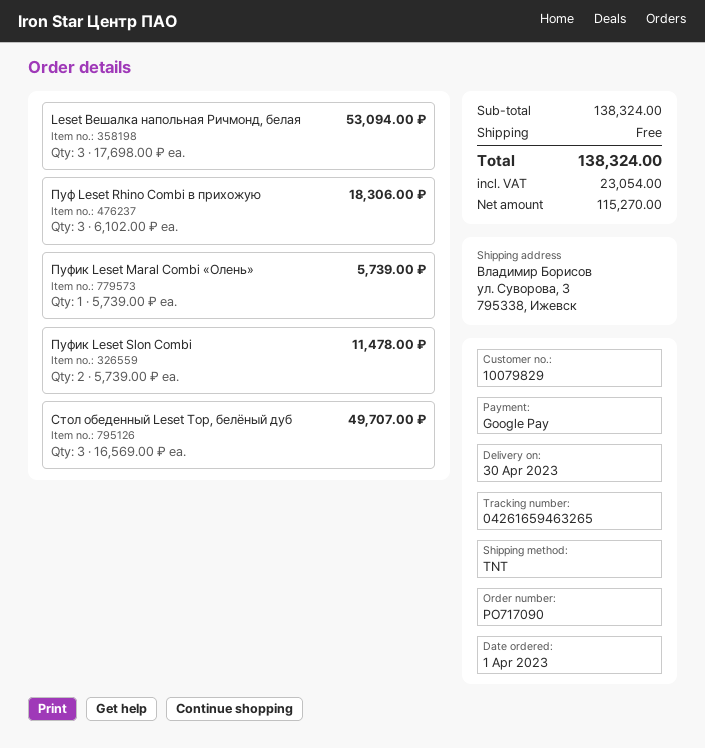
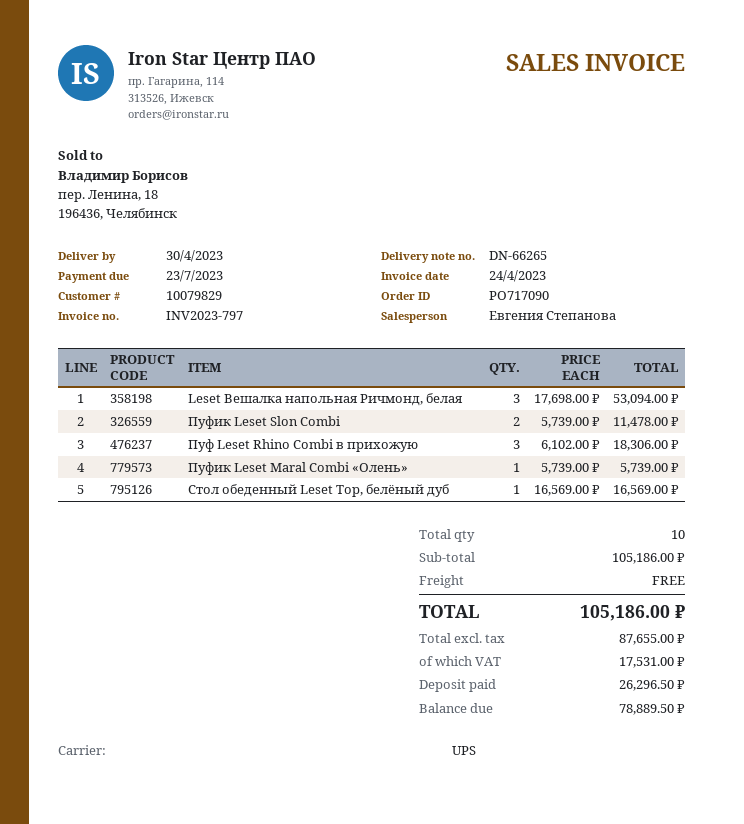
shipping method: TNT -> UPS
Стол обеденный Leset Тор, белёный дуб: 3 x 16569.00 = 49707.00 -> 1 x 16569.00 = 16569.00
subtotal: 138324.00 -> 105186.00
net: 115270.00 -> 87655.00
tax: 23054.00 -> 17531.00
total: 138324.00 -> 105186.00

